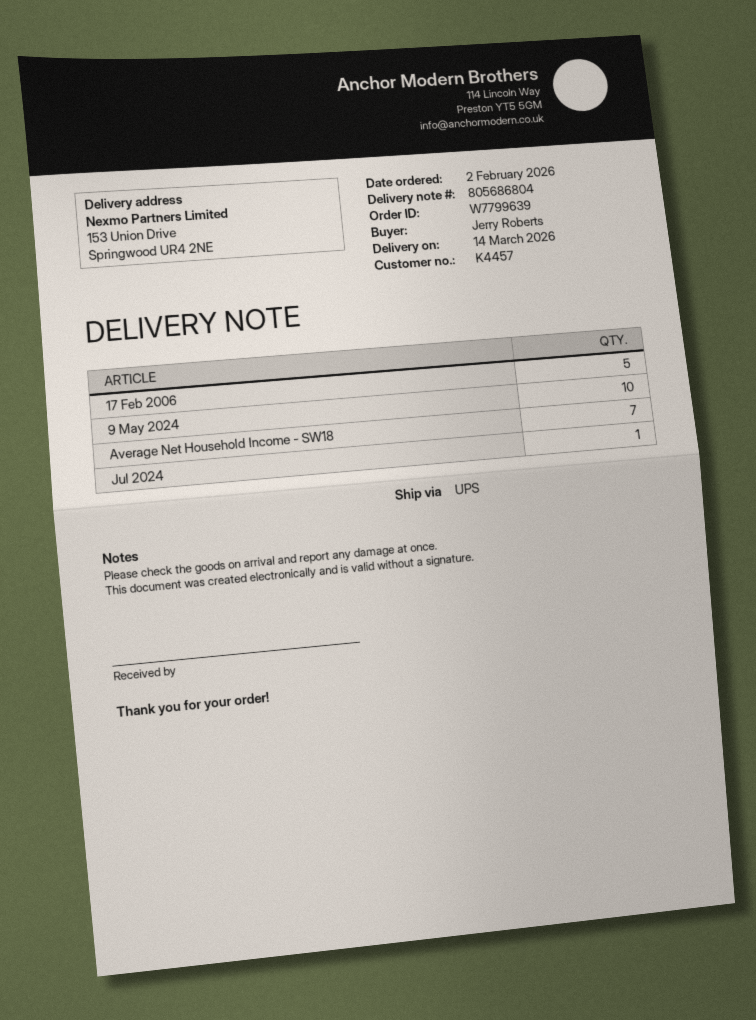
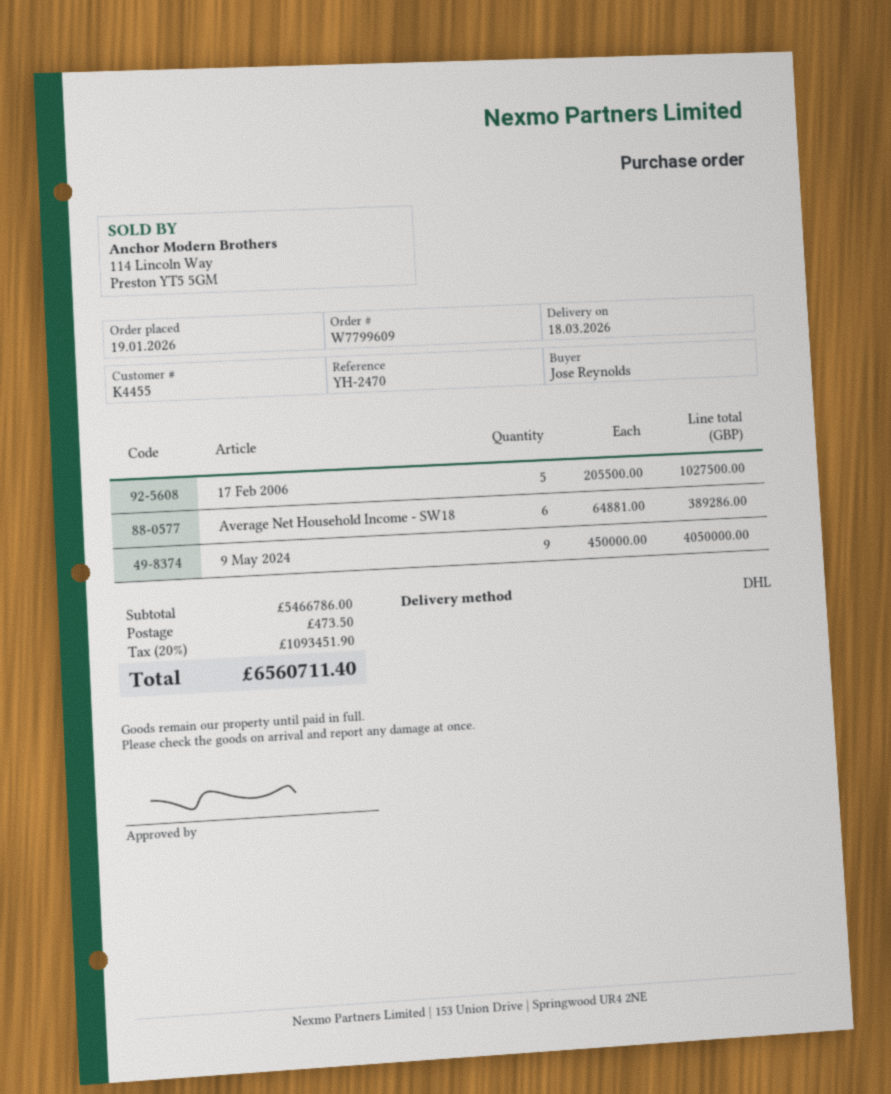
order number: W7799639 -> W7799609
order date: 2026-02-02 -> 2026-01-19
delivery date: 2026-03-14 -> 2026-03-18
customer number: K4457 -> K4455
ordered by: Jerry Roberts -> Jose Reynolds
shipping method: UPS -> DHL
9 May 2024: 10 -> 9
Average Net Household Income - SW18: 7 -> 6
Jul 2024: 1 -> none

